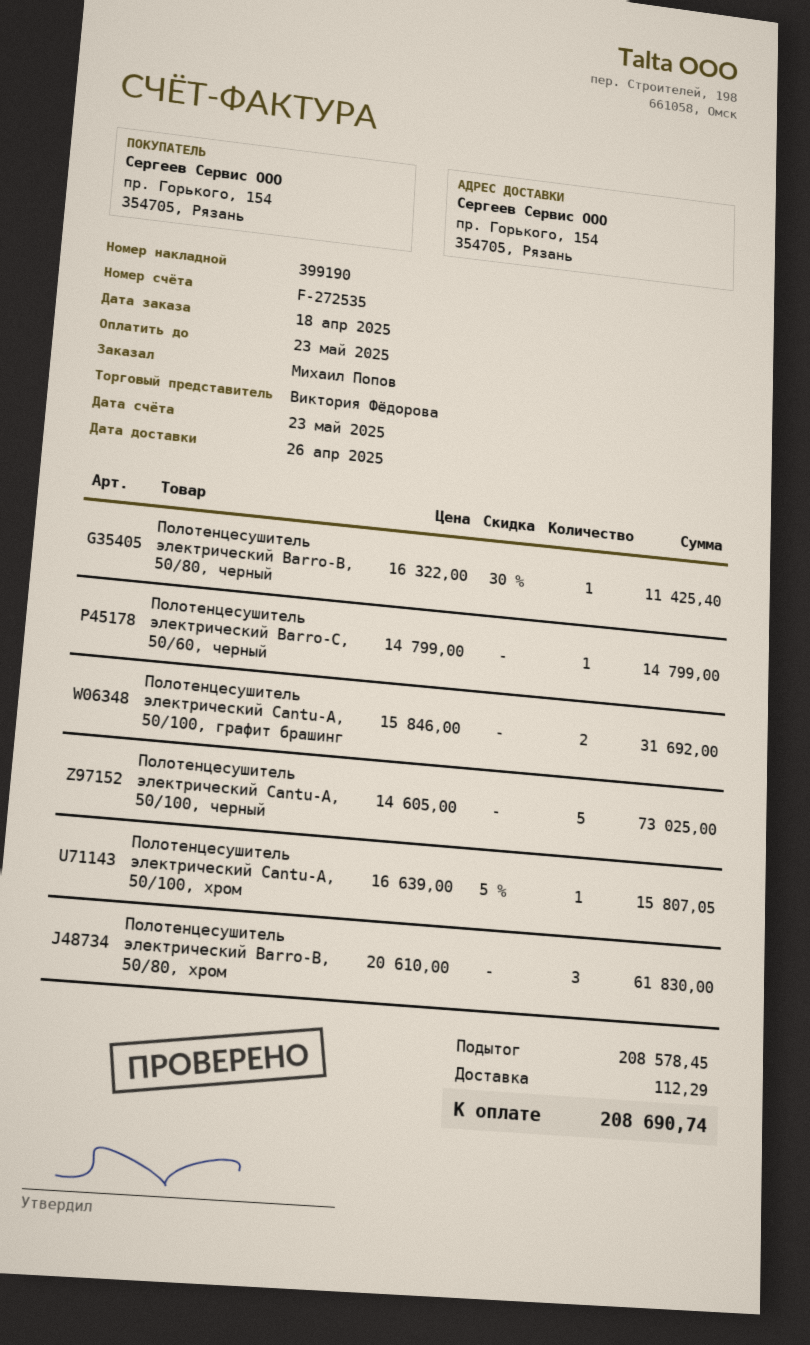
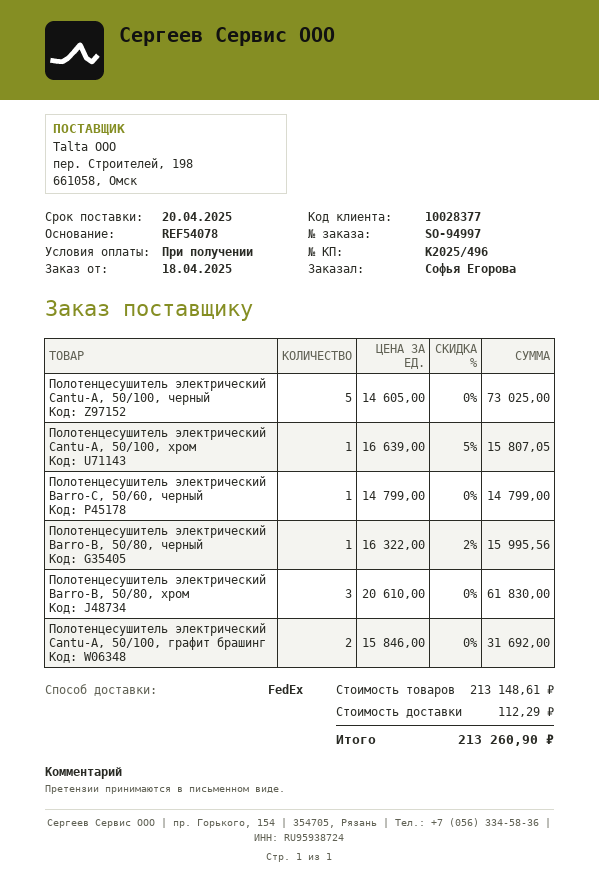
delivery date: 2025-04-26 -> 2025-04-20
ordered by: Михаил Попов -> Софья Егорова
Полотенцесушитель электрический Barro-B, 50/80, черный: 1 x 16322.00 - 30% = 11425.40 -> 1 x 16322.00 - 2% = 15995.56
subtotal: 208578.45 -> 213148.61
total: 208690.74 -> 213260.90

